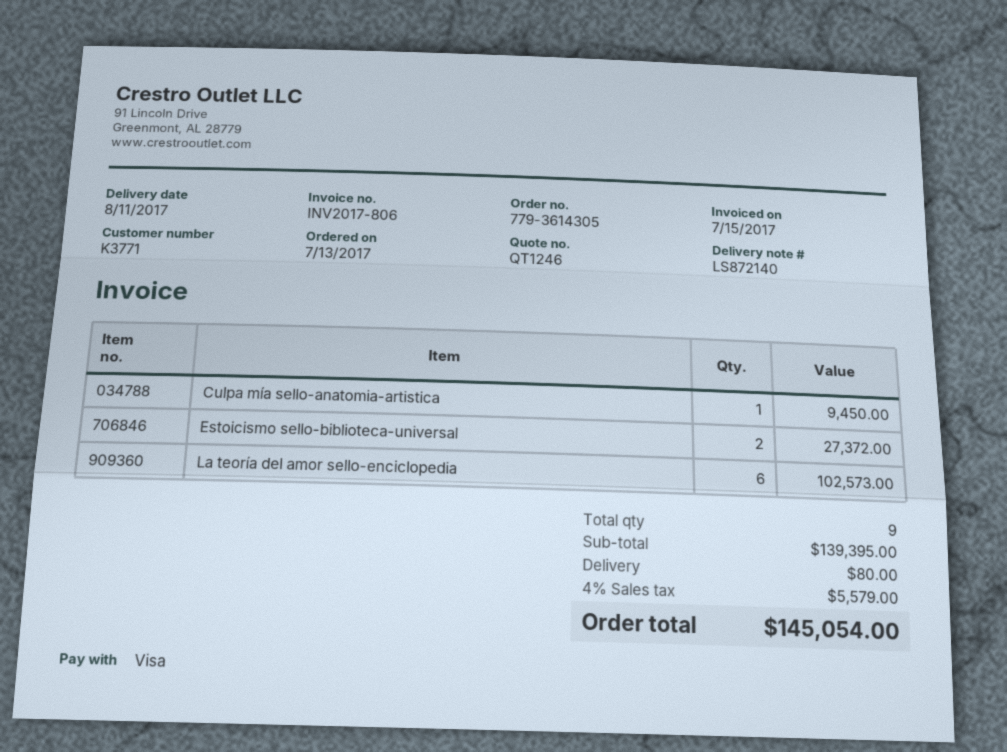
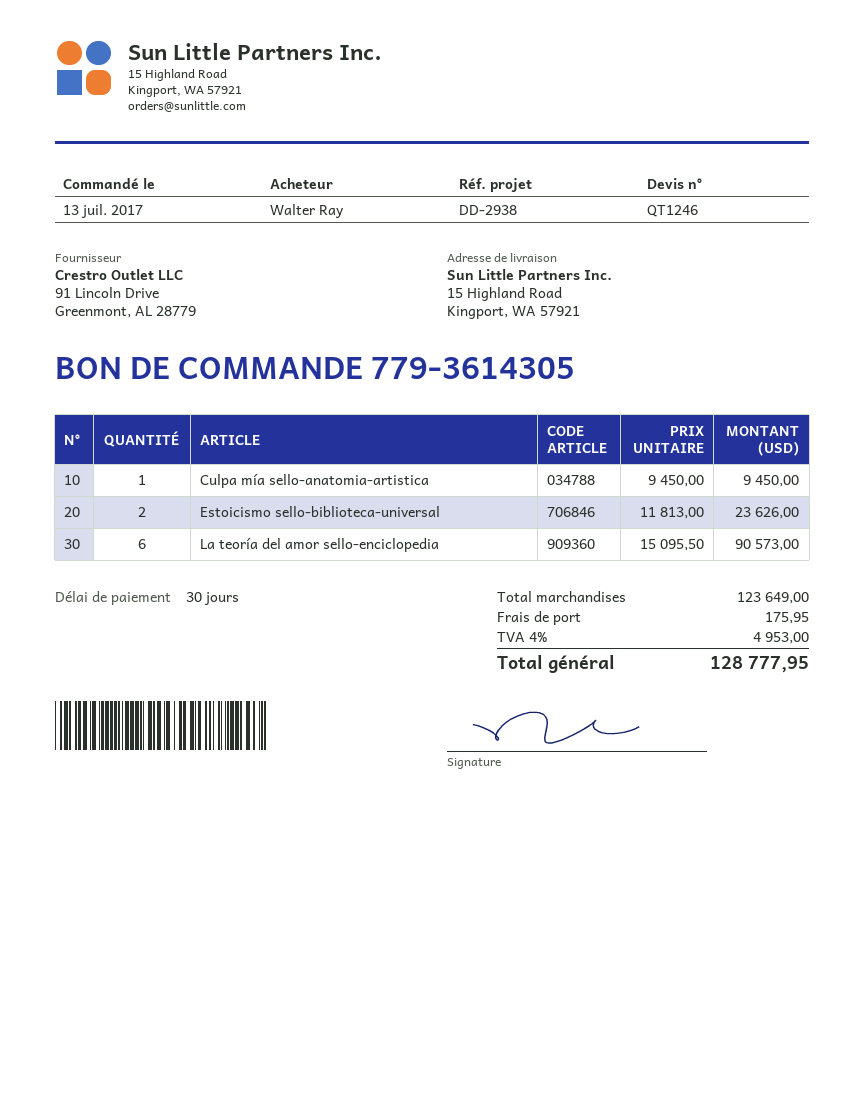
Estoicismo sello-biblioteca-universal: 2 for 27372.00 -> 2 for 23626.00
La teoría del amor sello-enciclopedia: 6 for 102573.00 -> 6 for 90573.00
subtotal: 139395.00 -> 123649.00
shipping: 80.00 -> 175.95
tax: 4% = 5579.00 -> 4% = 4953.00
total: 145054.00 -> 128777.95

